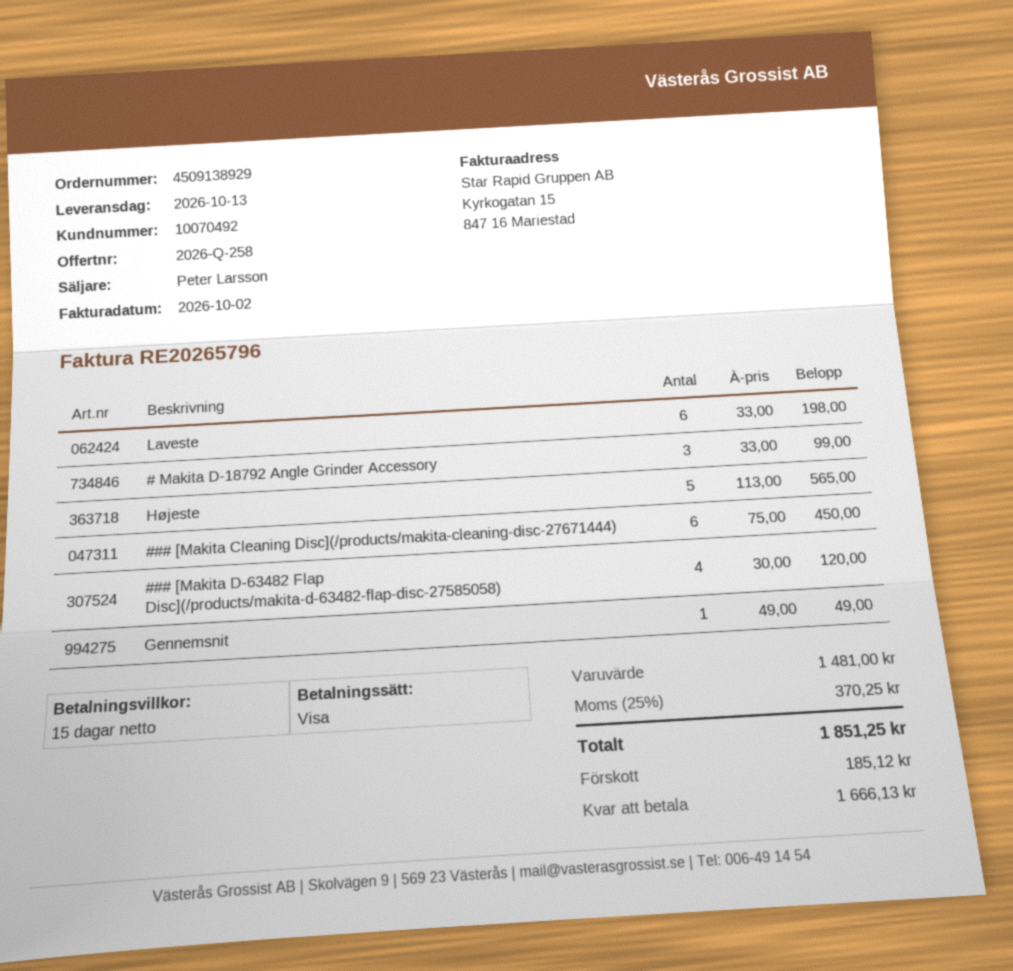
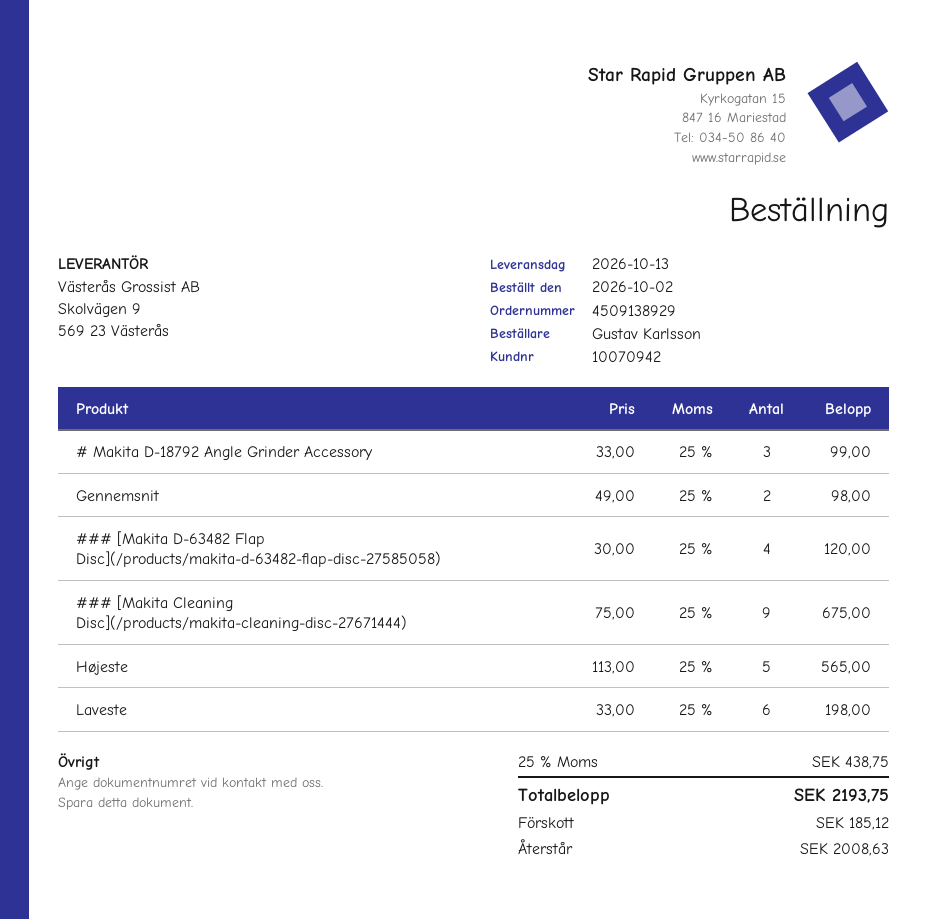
customer number: 10070492 -> 10070942
### [Makita Cleaning Disc](/products/makita-cleaning-disc-27671444): 6 x 75.00 = 450.00 -> 9 x 75.00 = 675.00
Gennemsnit: 1 x 49.00 = 49.00 -> 2 x 49.00 = 98.00
tax: 25% = 370.25 -> 25% = 438.75
total: 1851.25 -> 2193.75
balance: 1666.13 -> 2008.63

